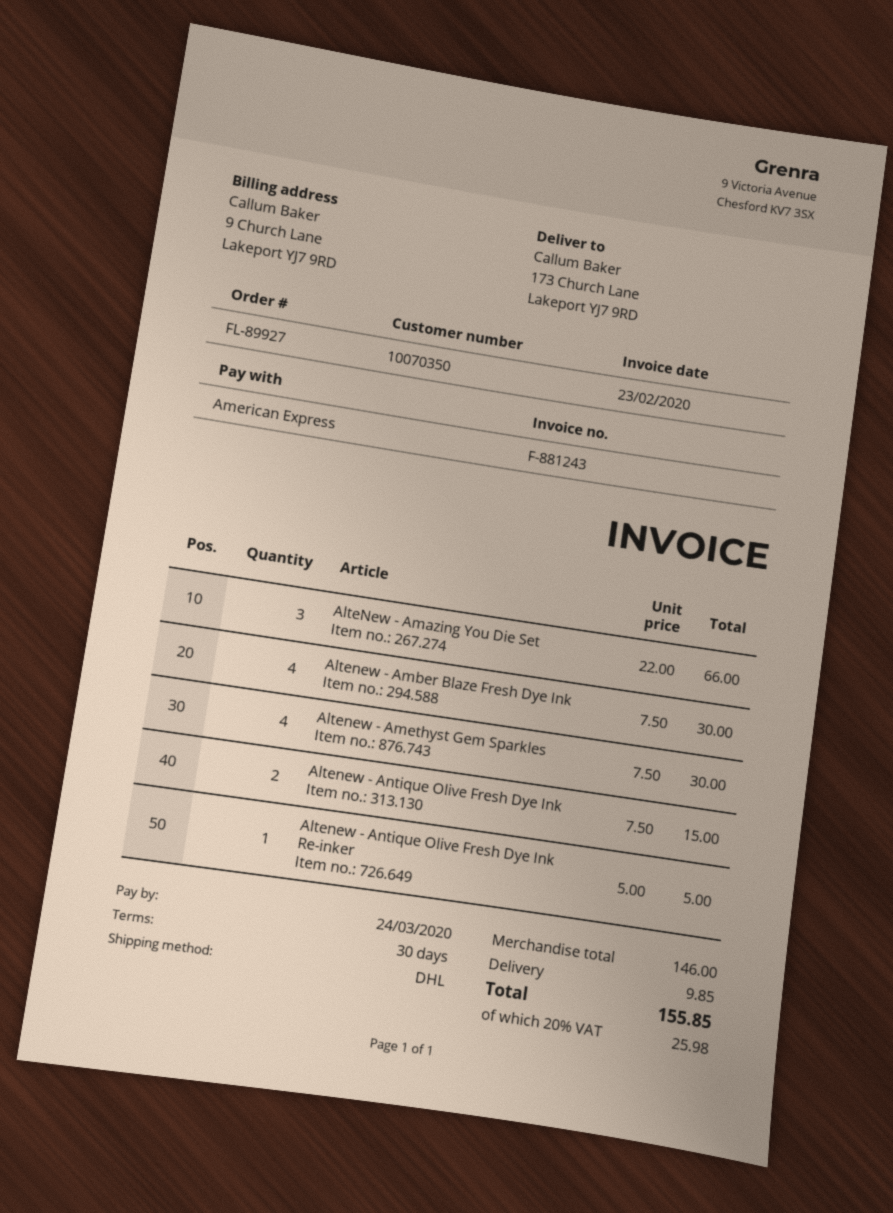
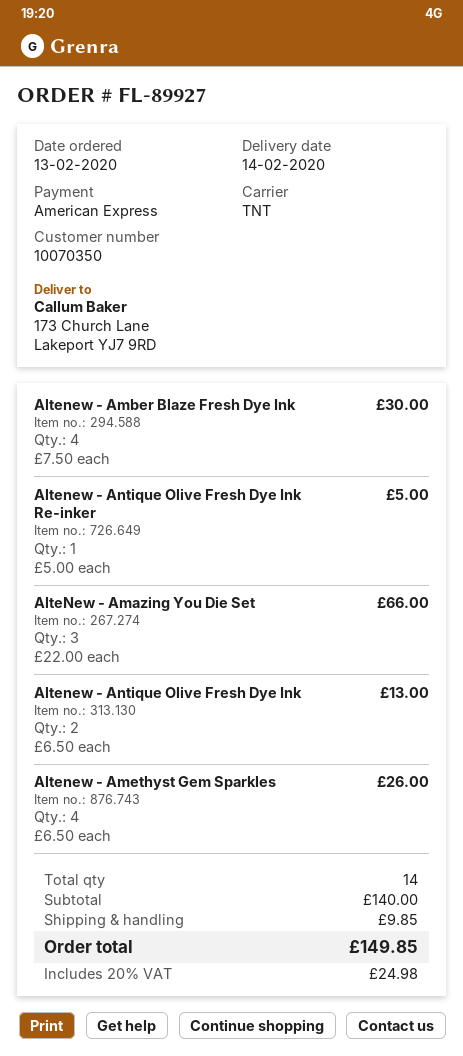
shipping method: DHL -> TNT
Altenew - Amethyst Gem Sparkles: 4 x 7.50 = 30.00 -> 4 x 6.50 = 26.00
Altenew - Antique Olive Fresh Dye Ink: 2 x 7.50 = 15.00 -> 2 x 6.50 = 13.00
subtotal: 146.00 -> 140.00
tax: 20% = 25.98 -> 20% = 24.98
total: 155.85 -> 149.85

